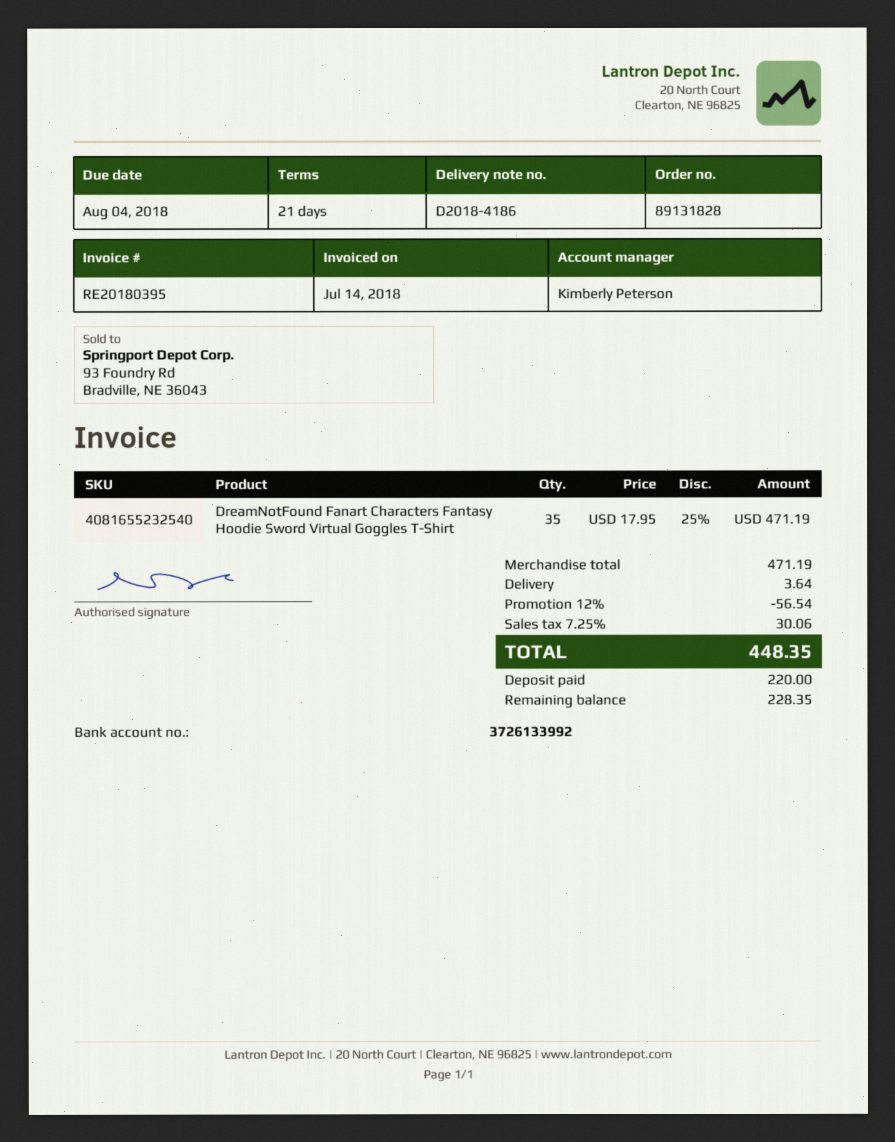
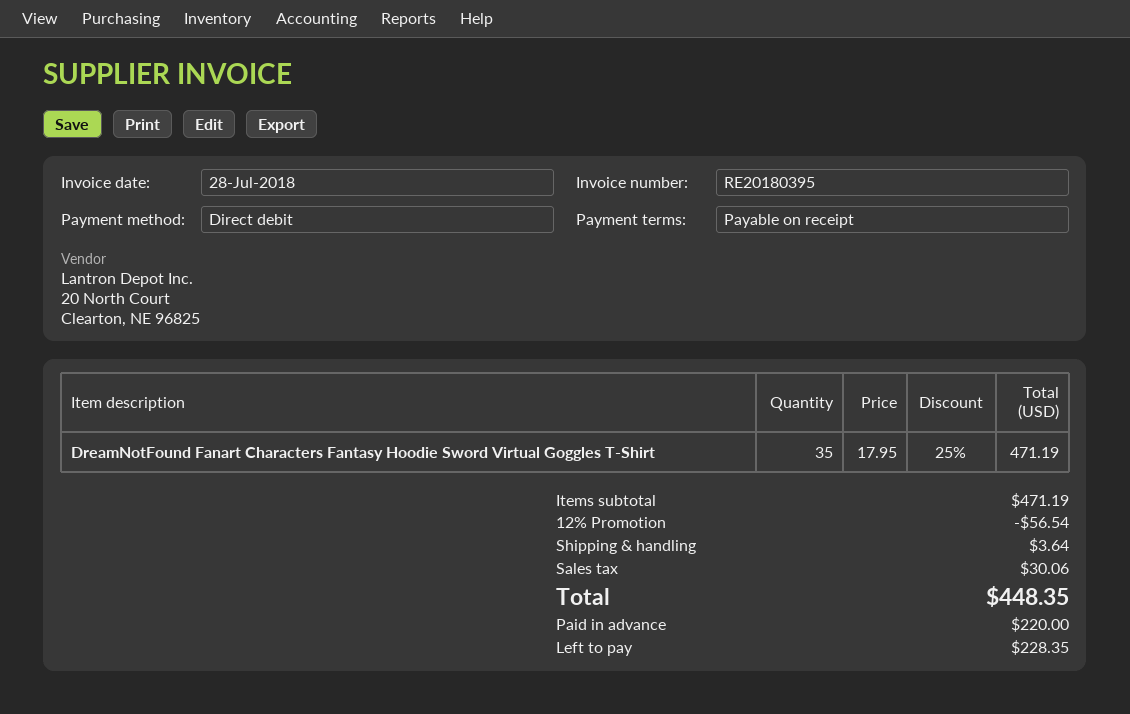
invoice date: 2018-07-14 -> 2018-07-28
payment terms: 21 days -> on receipt

